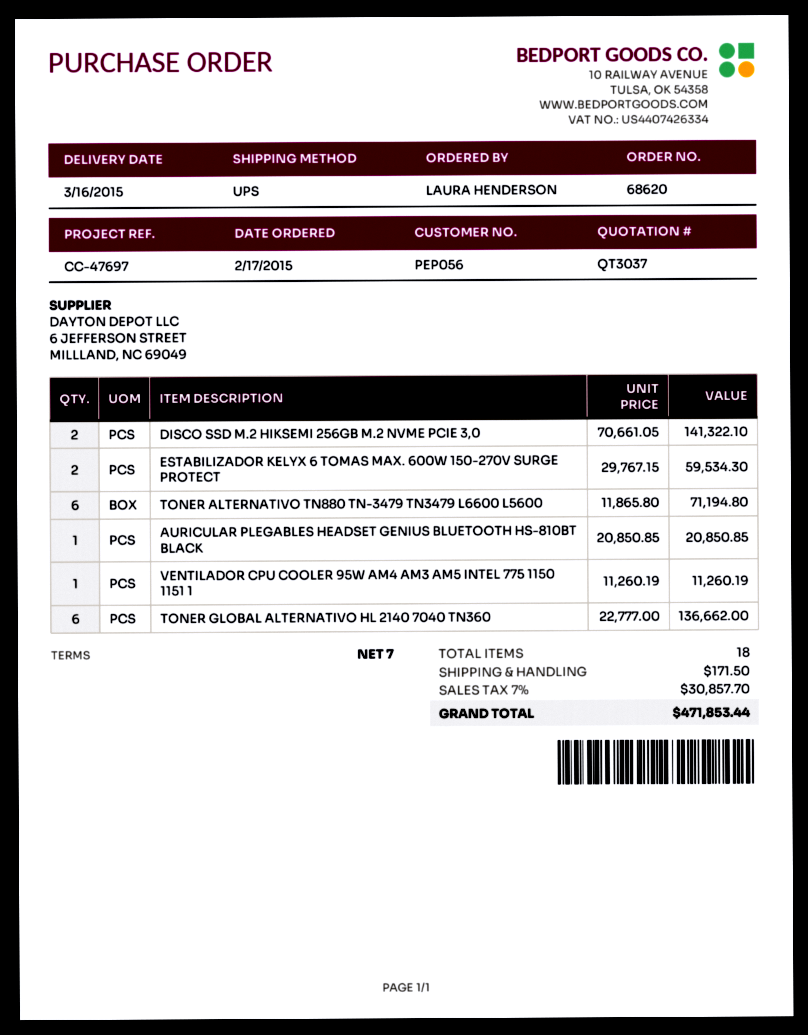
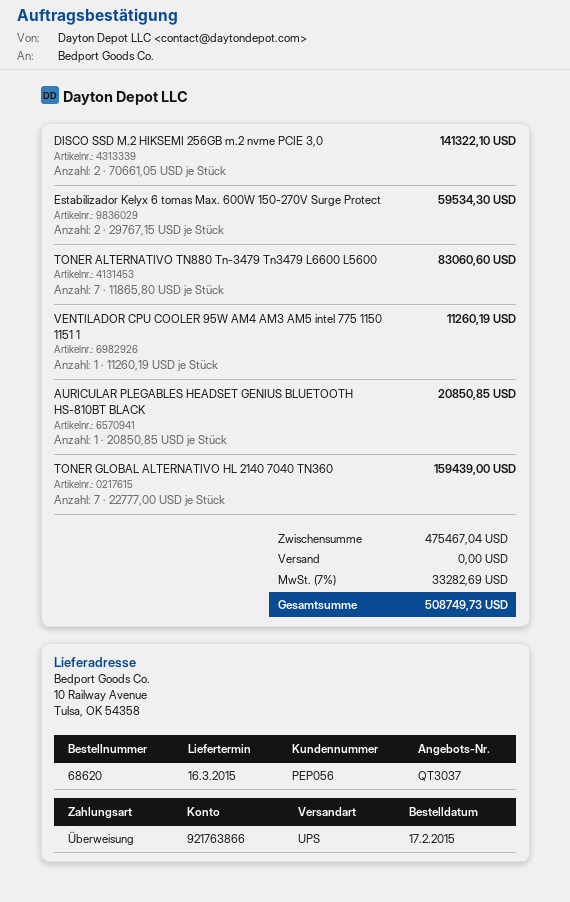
TONER ALTERNATIVO TN880 TN-3479 TN3479 L6600 L5600: 6 x 11865.80 = 71194.80 -> 7 x 11865.80 = 83060.60
TONER GLOBAL ALTERNATIVO HL 2140 7040 TN360: 6 x 22777.00 = 136662.00 -> 7 x 22777.00 = 159439.00
shipping: 171.50 -> 0.00
tax: 7% = 30857.70 -> 7% = 33282.69
total: 471853.44 -> 508749.73

